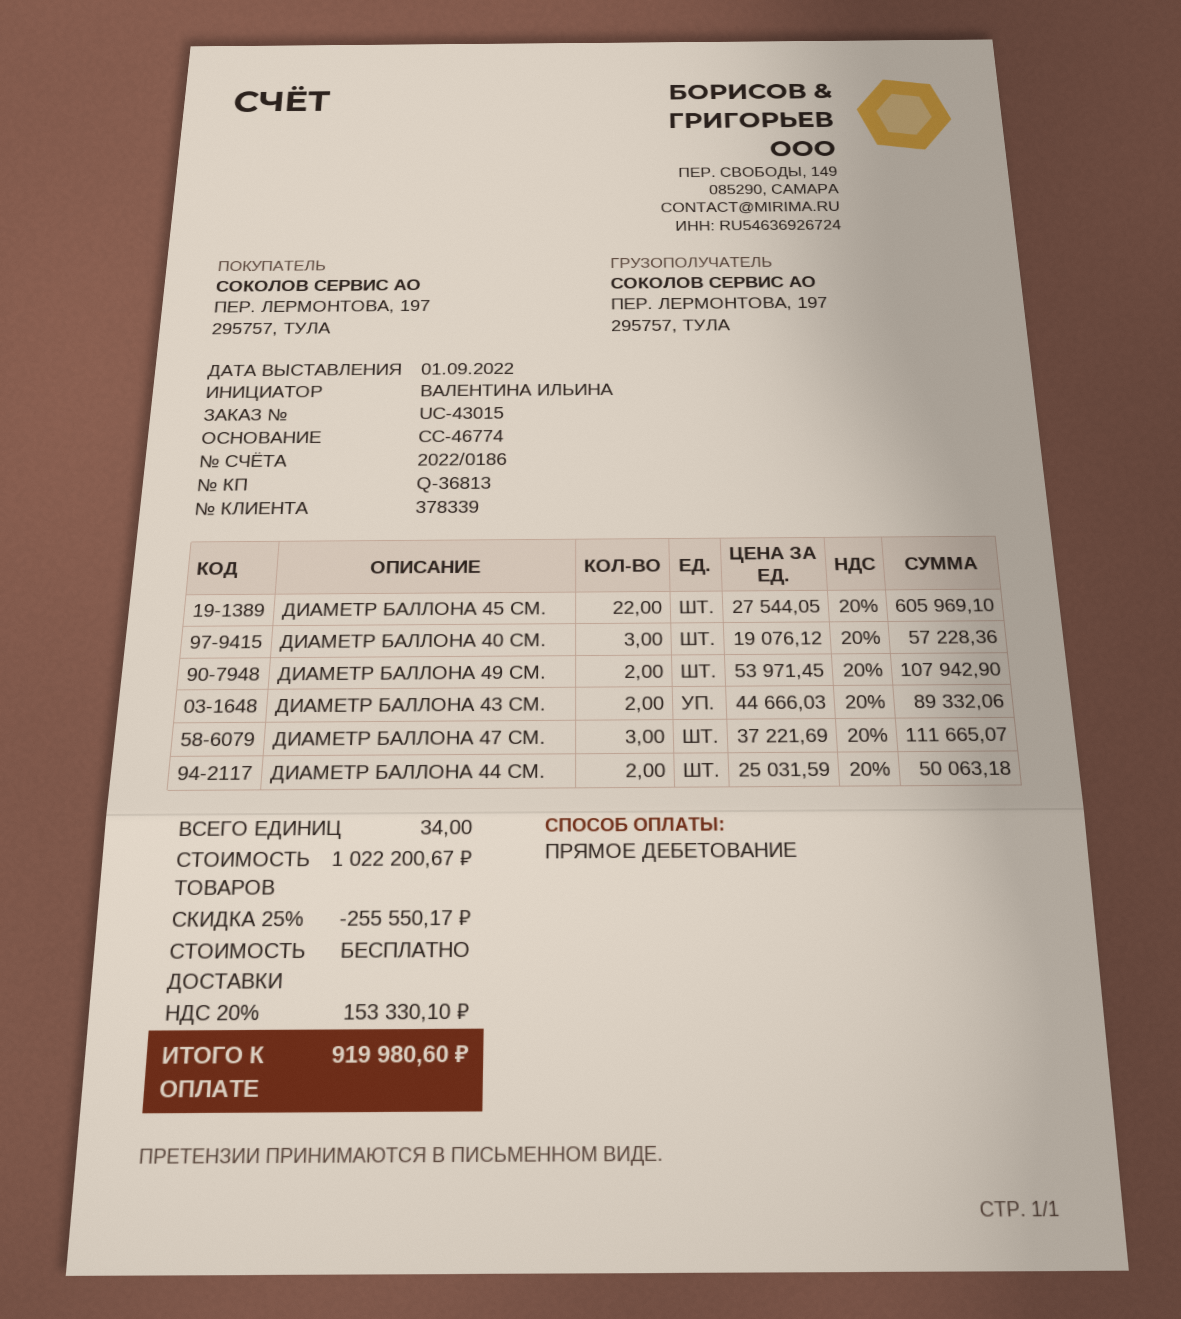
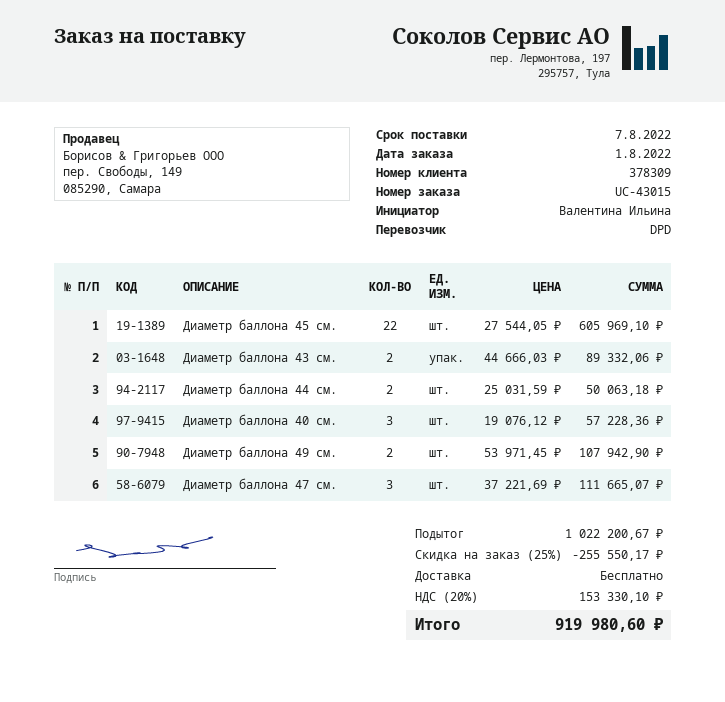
customer number: 378339 -> 378309

